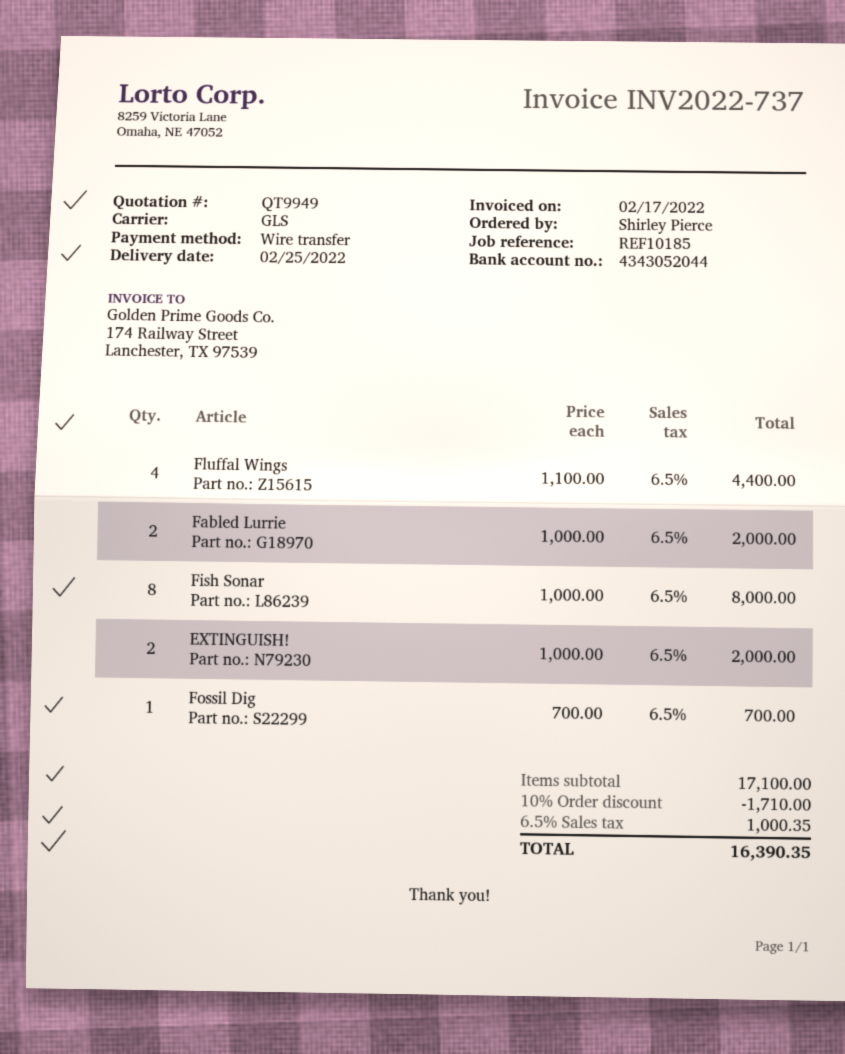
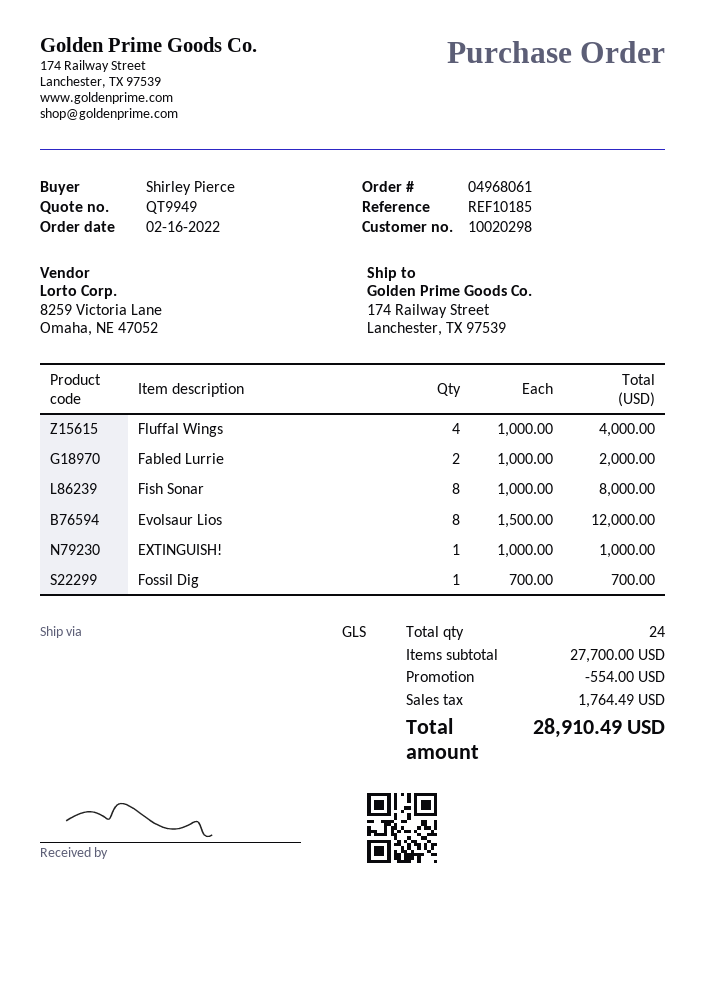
Fluffal Wings: 4 x 1100.00 = 4400.00 -> 4 x 1000.00 = 4000.00
EXTINGUISH!: 2 x 1000.00 = 2000.00 -> 1 x 1000.00 = 1000.00
Evolsaur Lios: none -> 8 x 1500.00 = 12000.00
subtotal: 17100.00 -> 27700.00
discount: 1710.00 -> 554.00
tax: 1000.35 -> 1764.49
total: 16390.35 -> 28910.49

